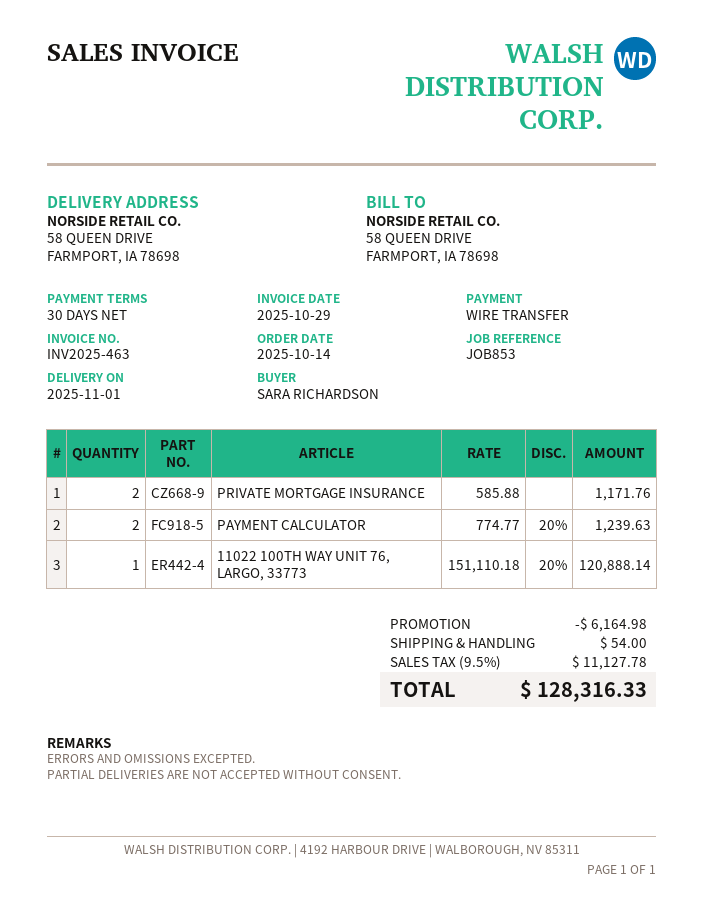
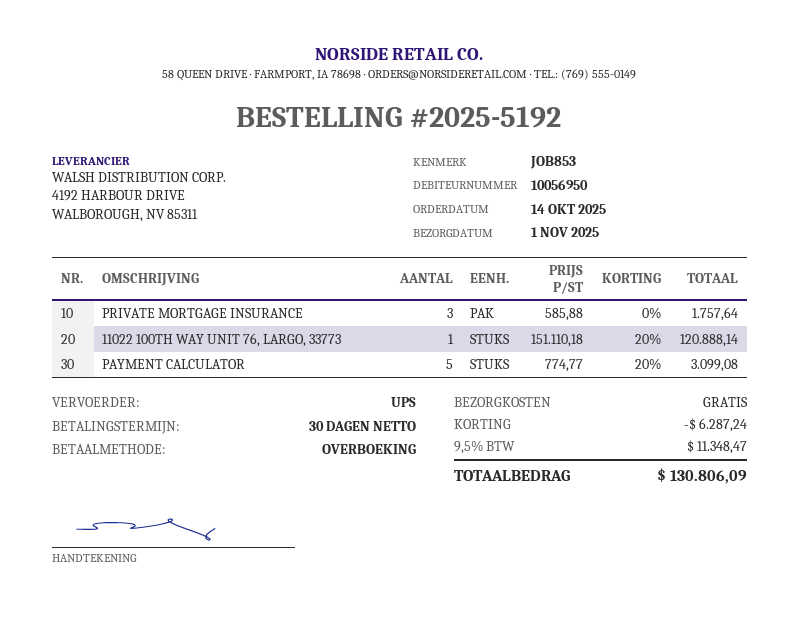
PRIVATE MORTGAGE INSURANCE: 2 x 585.88 = 1171.76 -> 3 x 585.88 = 1757.64
PAYMENT CALCULATOR: 2 x 774.77 - 20% = 1239.63 -> 5 x 774.77 - 20% = 3099.08
discount: 6164.98 -> 6287.24
shipping: 54.00 -> 0.00
tax: 9.5% = 11127.78 -> 9.5% = 11348.47
total: 128316.33 -> 130806.09

